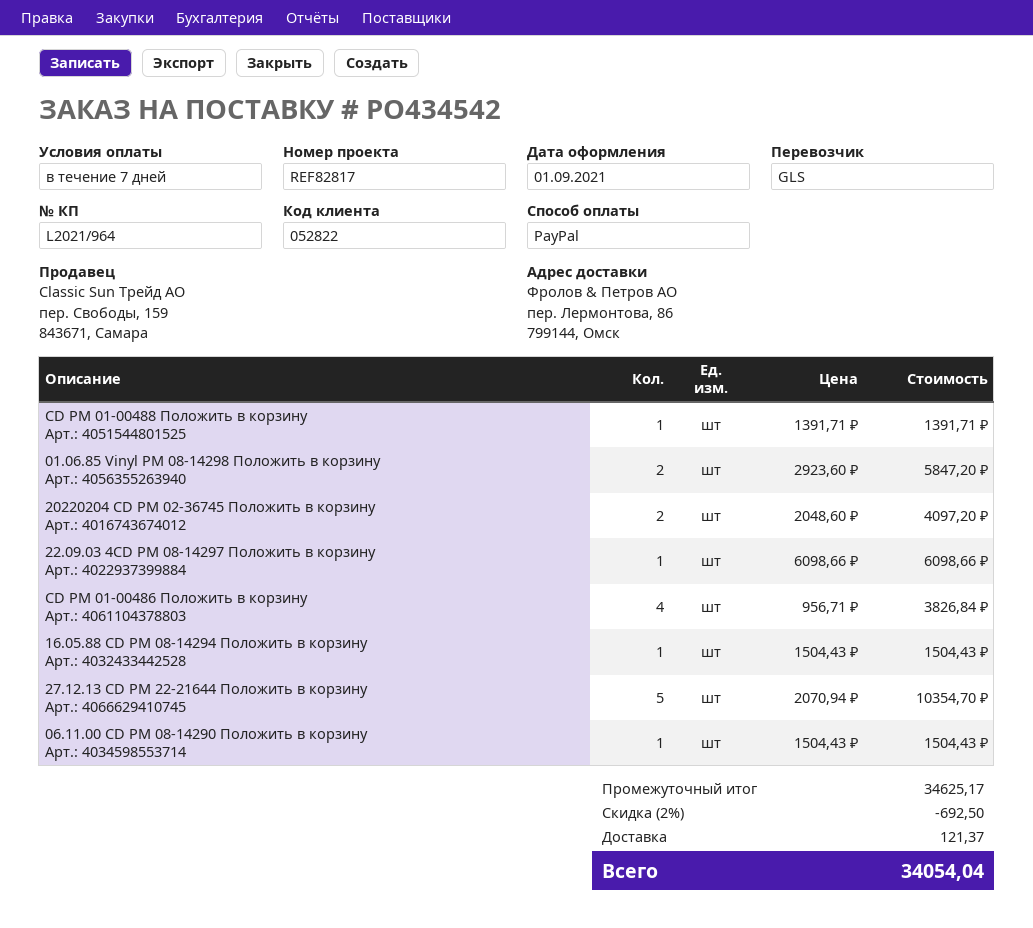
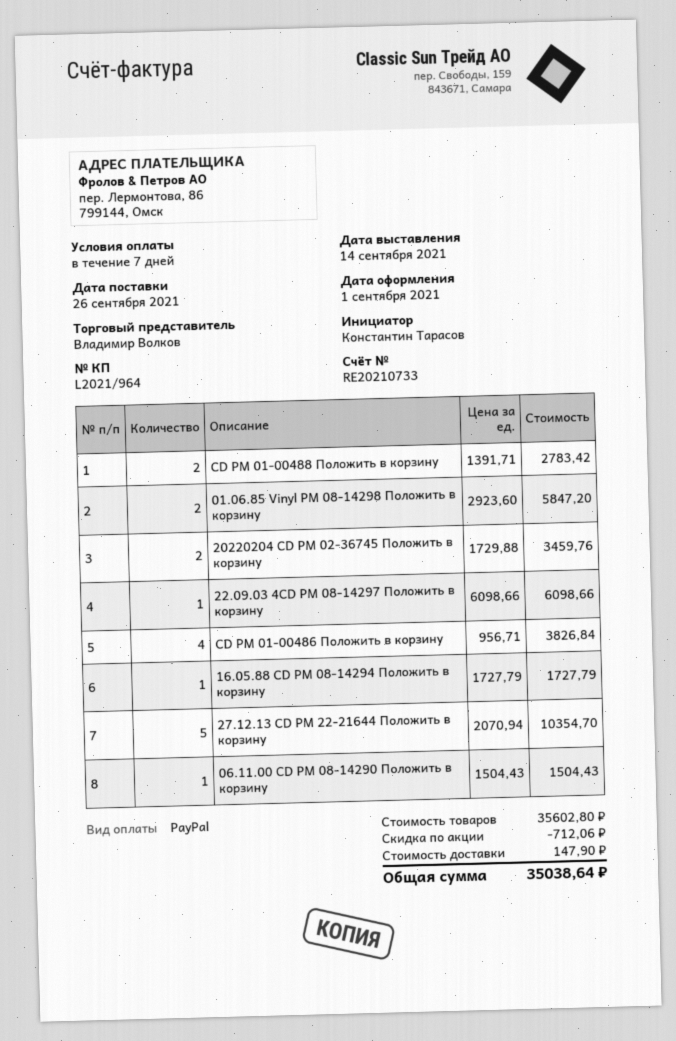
CD PM 01-00488 Положить в корзину: 1 x 1391.71 = 1391.71 -> 2 x 1391.71 = 2783.42
20220204 CD PM 02-36745 Положить в корзину: 2 x 2048.60 = 4097.20 -> 2 x 1729.88 = 3459.76
16.05.88 CD PM 08-14294 Положить в корзину: 1 x 1504.43 = 1504.43 -> 1 x 1727.79 = 1727.79
subtotal: 34625.17 -> 35602.80
discount: 692.50 -> 712.06
shipping: 121.37 -> 147.90
total: 34054.04 -> 35038.64

